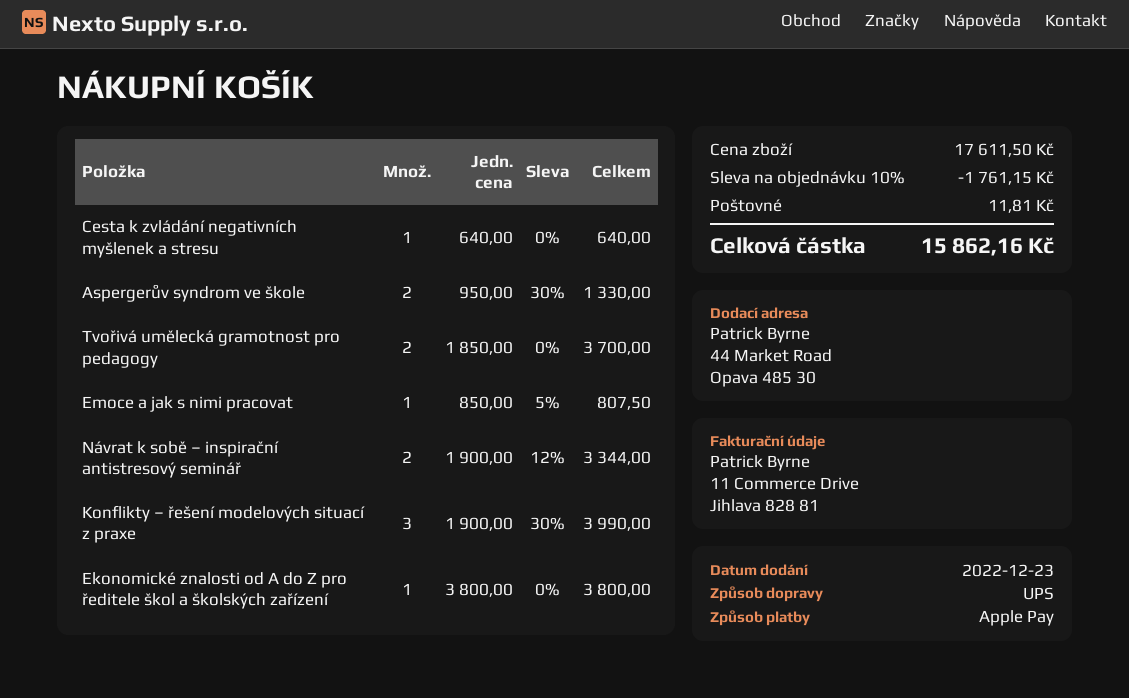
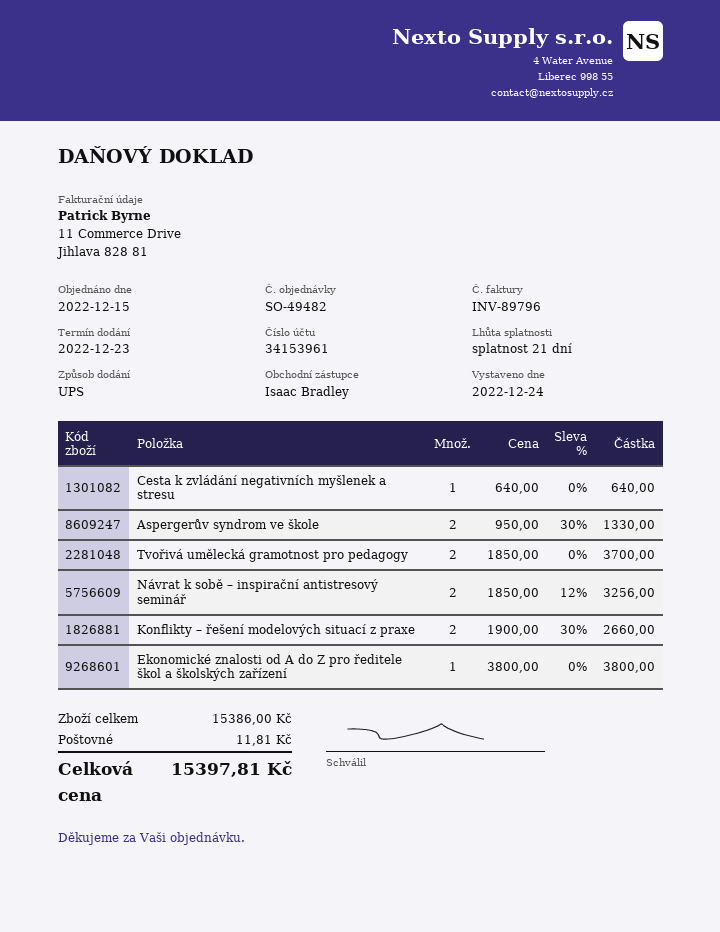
Emoce a jak s nimi pracovat: 1 x 850.00 - 5% = 807.50 -> none
Návrat k sobě – inspirační antistresový seminář: 2 x 1900.00 - 12% = 3344.00 -> 2 x 1850.00 - 12% = 3256.00
Konflikty – řešení modelových situací z praxe: 3 x 1900.00 - 30% = 3990.00 -> 2 x 1900.00 - 30% = 2660.00
subtotal: 17611.50 -> 15386.00
discount: 10% = 1761.15 -> none
total: 15862.16 -> 15397.81

